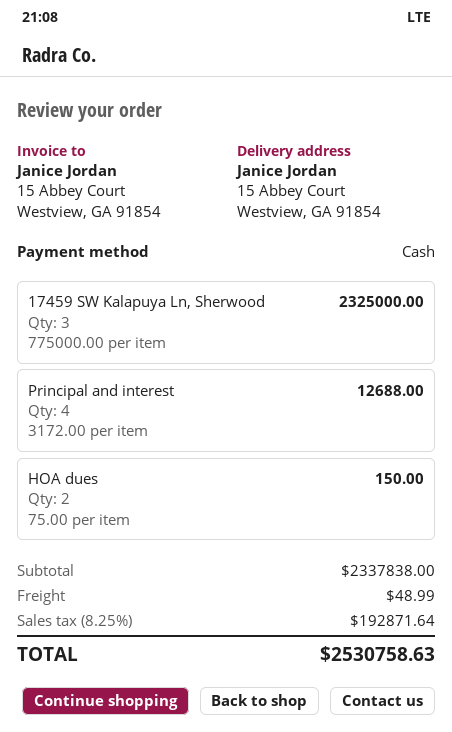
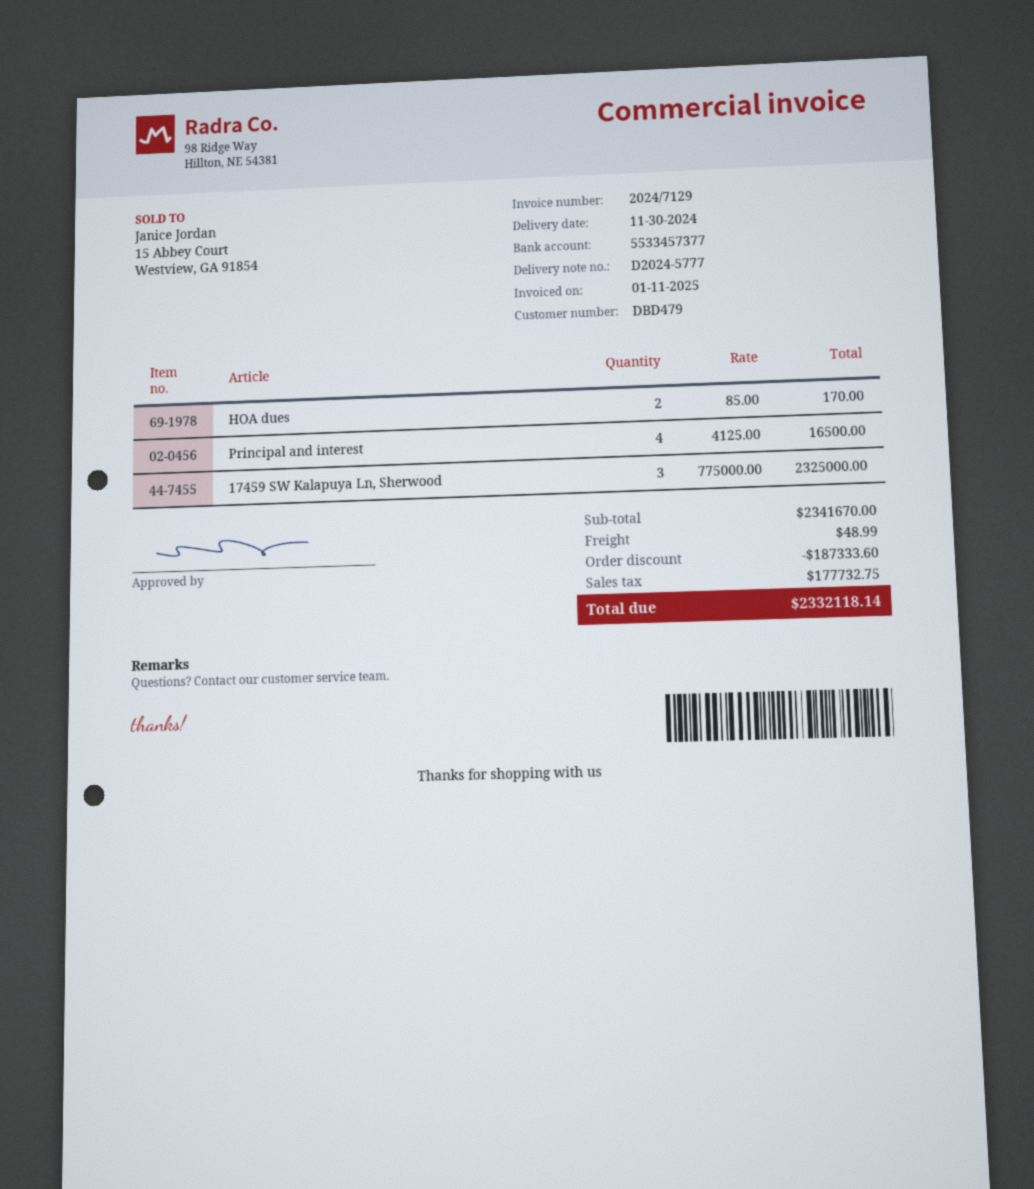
Principal and interest: 4 x 3172.00 = 12688.00 -> 4 x 4125.00 = 16500.00
HOA dues: 2 x 75.00 = 150.00 -> 2 x 85.00 = 170.00
subtotal: 2337838.00 -> 2341670.00
discount: none -> 187333.60
tax: 192871.64 -> 177732.75
total: 2530758.63 -> 2332118.14

